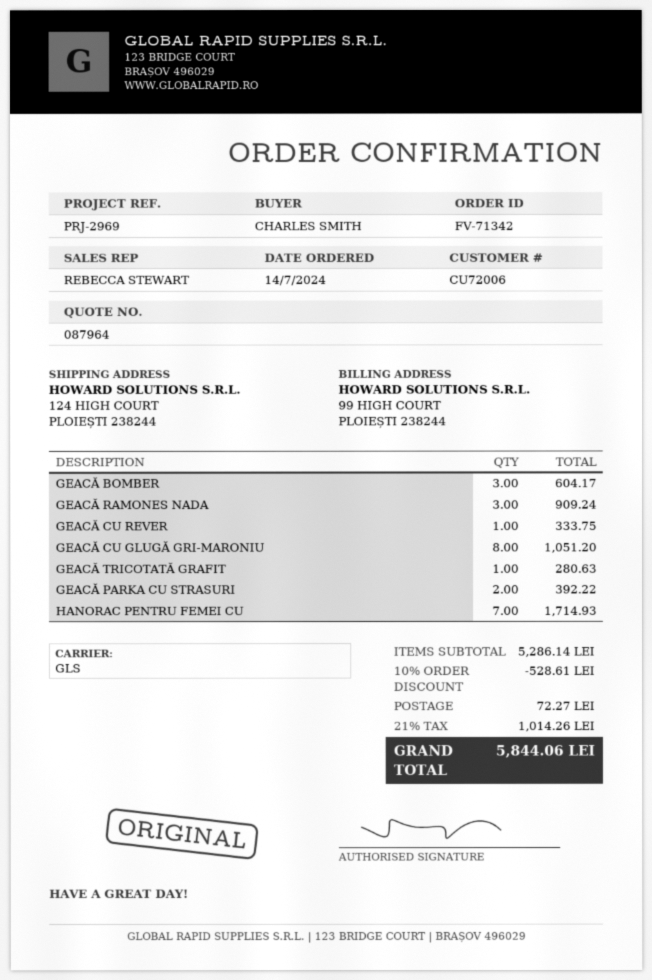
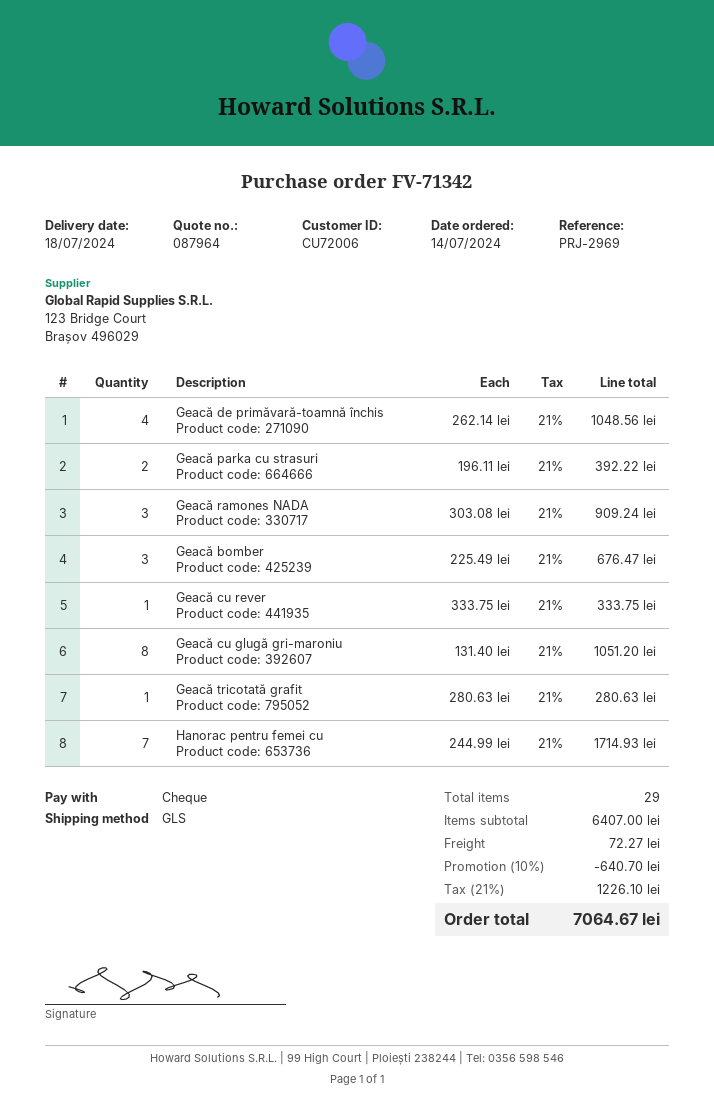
GEACĂ BOMBER: 3 for 604.17 -> 3 for 676.47
Geacă de primăvară-toamnă închis: none -> 4 for 1048.56
subtotal: 5286.14 -> 6407.00
discount: 10% = 528.61 -> 10% = 640.70
tax: 21% = 1014.26 -> 21% = 1226.10
total: 5844.06 -> 7064.67

